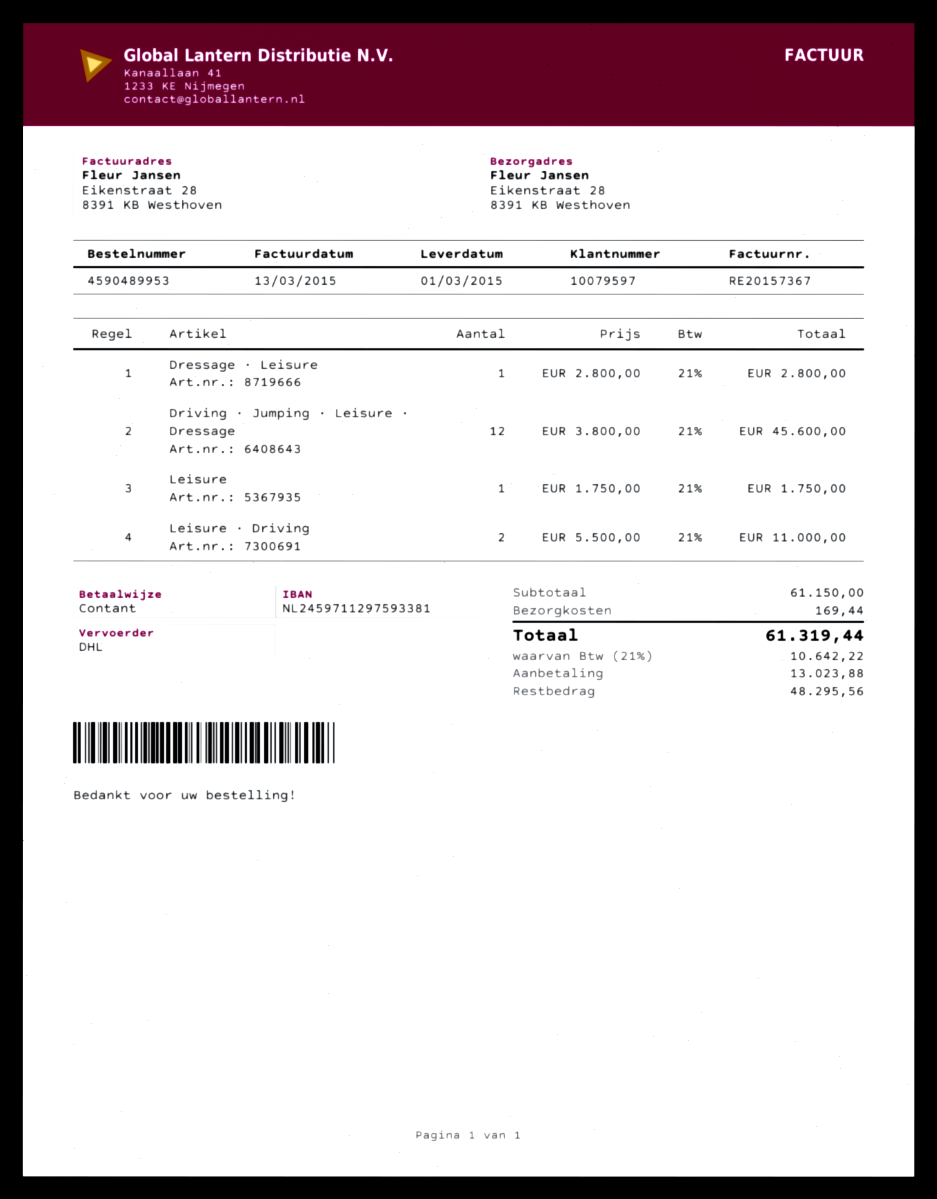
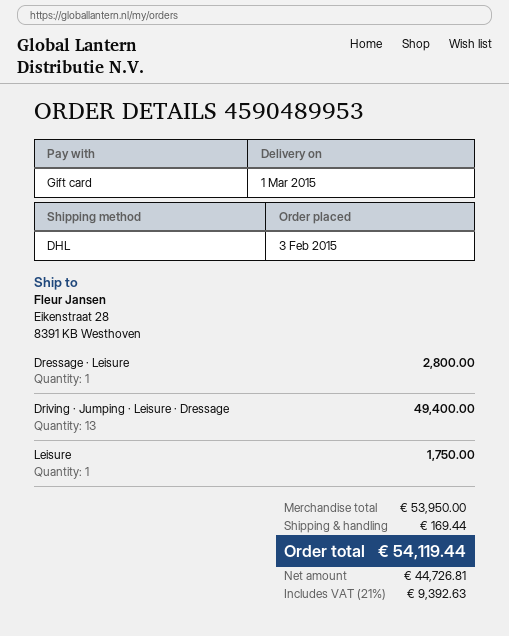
payment method: cash -> gift card
Driving · Jumping · Leisure · Dressage: 12 for 45600.00 -> 13 for 49400.00
Leisure · Driving: 2 for 11000.00 -> none
subtotal: 61150.00 -> 53950.00
tax: 21% = 10642.22 -> 21% = 9392.63
total: 61319.44 -> 54119.44

